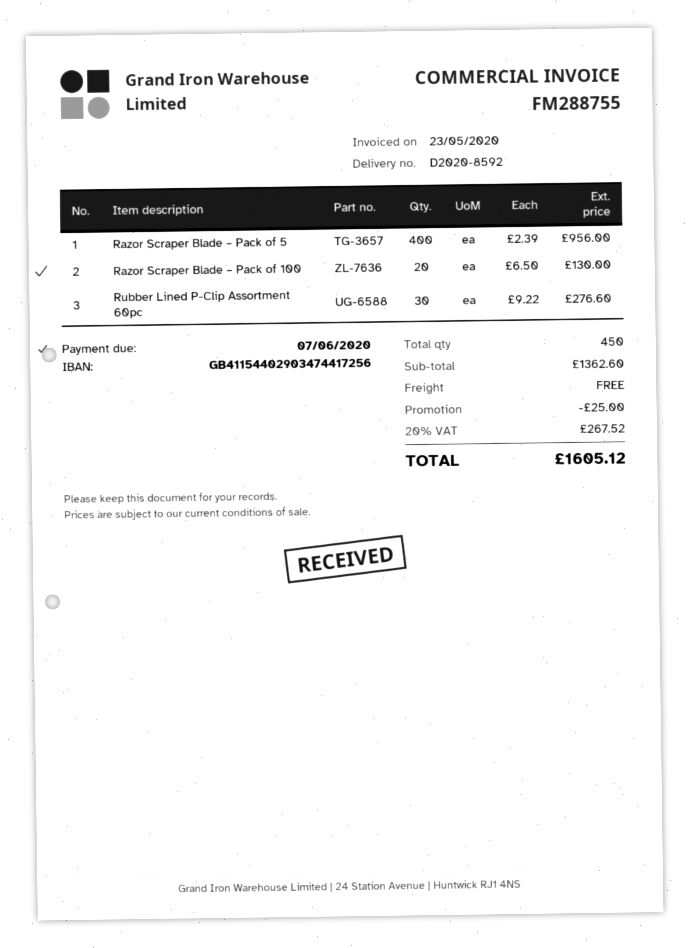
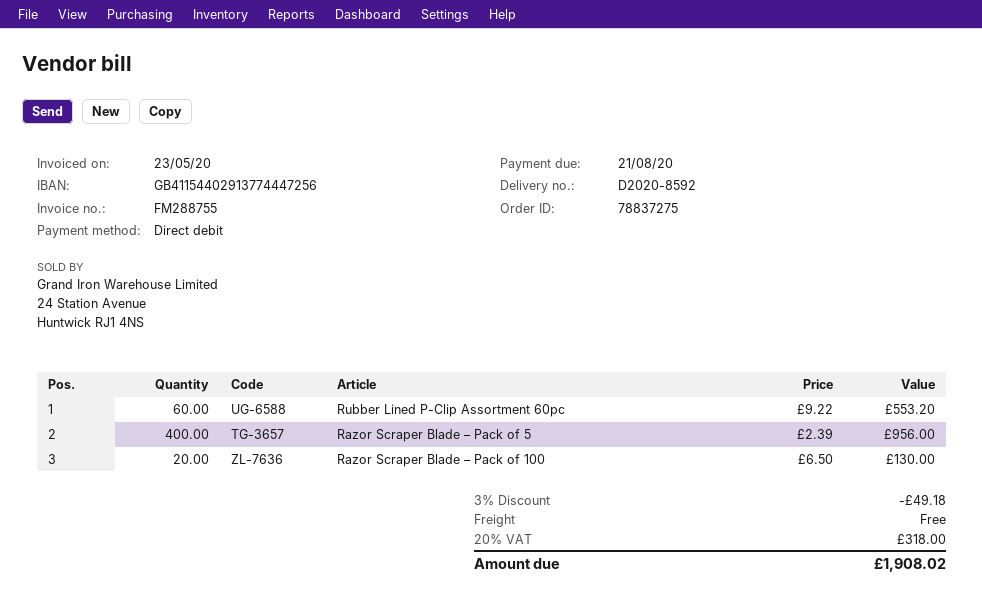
due date: 2020-06-07 -> 2020-08-21
bank account: GB41154402903474417256 -> GB41154402913774447256
Rubber Lined P-Clip Assortment 60pc: 30 x 9.22 = 276.60 -> 60 x 9.22 = 553.20
discount: 25.00 -> 49.18
tax: 20% = 267.52 -> 20% = 318.00
total: 1605.12 -> 1908.02

